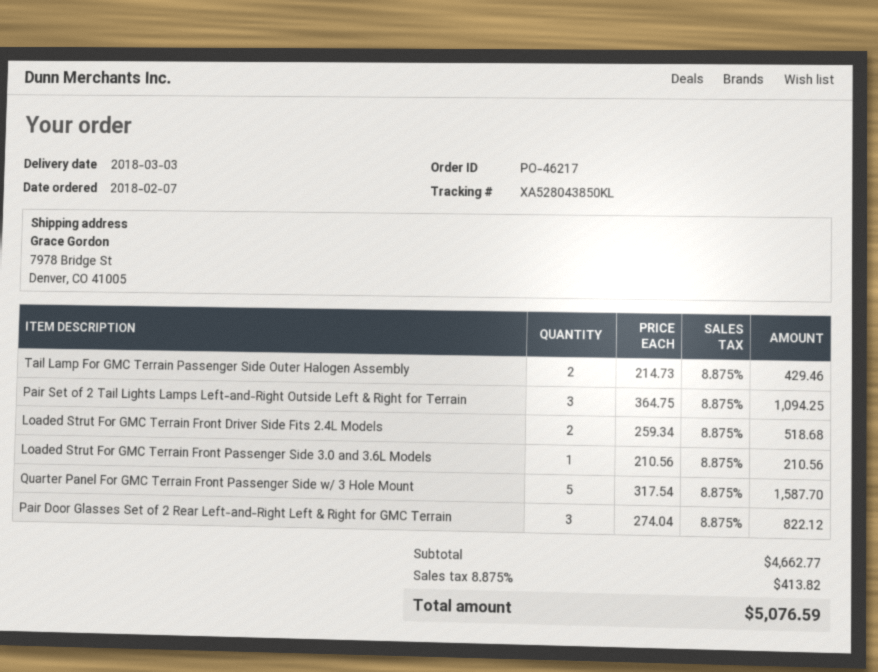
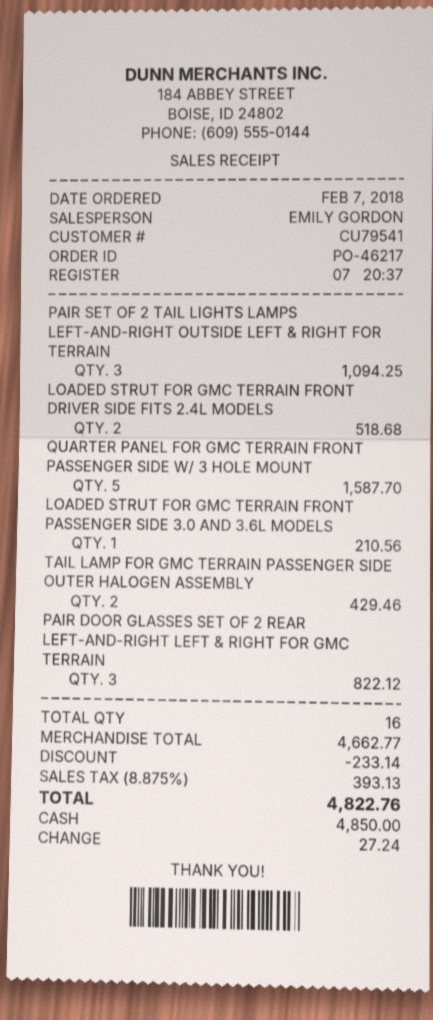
discount: none -> 233.14
tax: 8.875% = 413.82 -> 8.875% = 393.13
total: 5076.59 -> 4822.76

